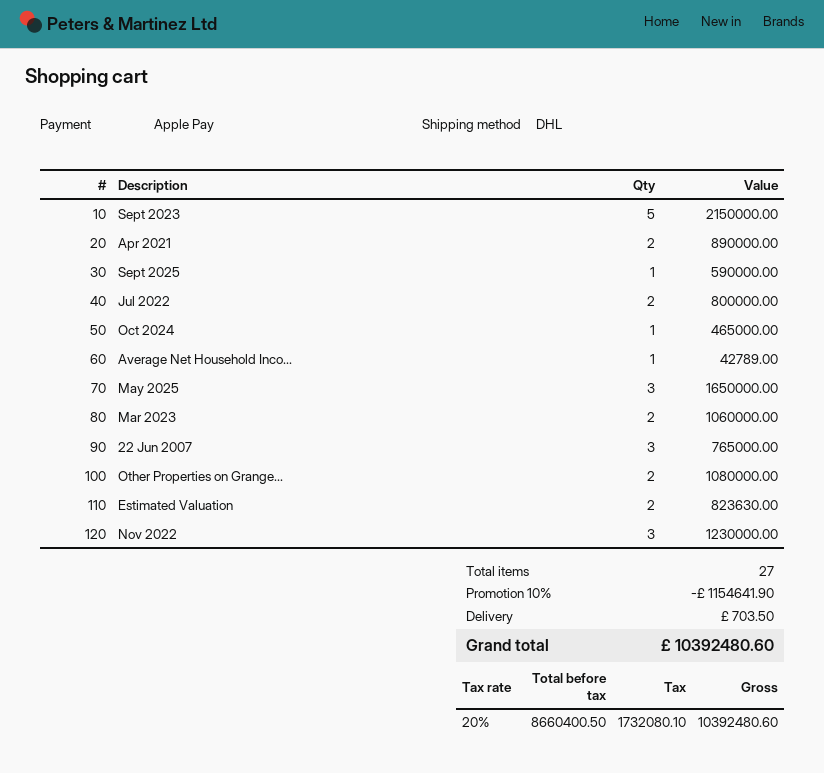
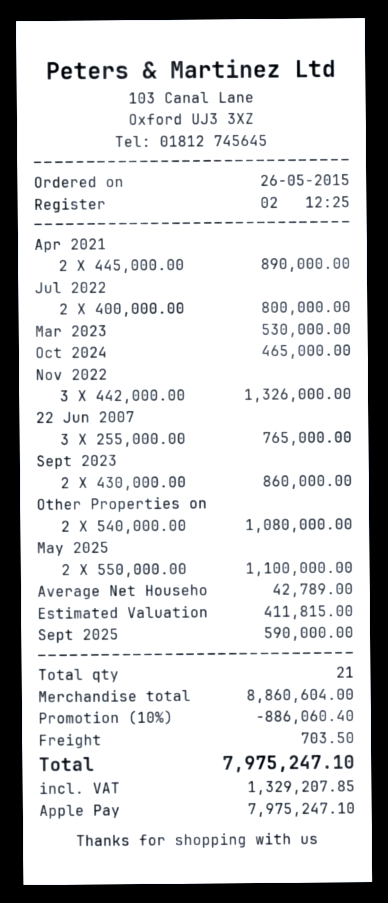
Sept 2023: 5 for 2150000.00 -> 2 for 860000.00
May 2025: 3 for 1650000.00 -> 2 for 1100000.00
Mar 2023: 2 for 1060000.00 -> 1 for 530000.00
Estimated Valuation: 2 for 823630.00 -> 1 for 411815.00
Nov 2022: 3 for 1230000.00 -> 3 for 1326000.00
total quantity: 27 -> 21
discount: 10% = 1154641.90 -> 10% = 886060.40
tax: 1732080.10 -> 1329207.85
total: 10392480.60 -> 7975247.10

